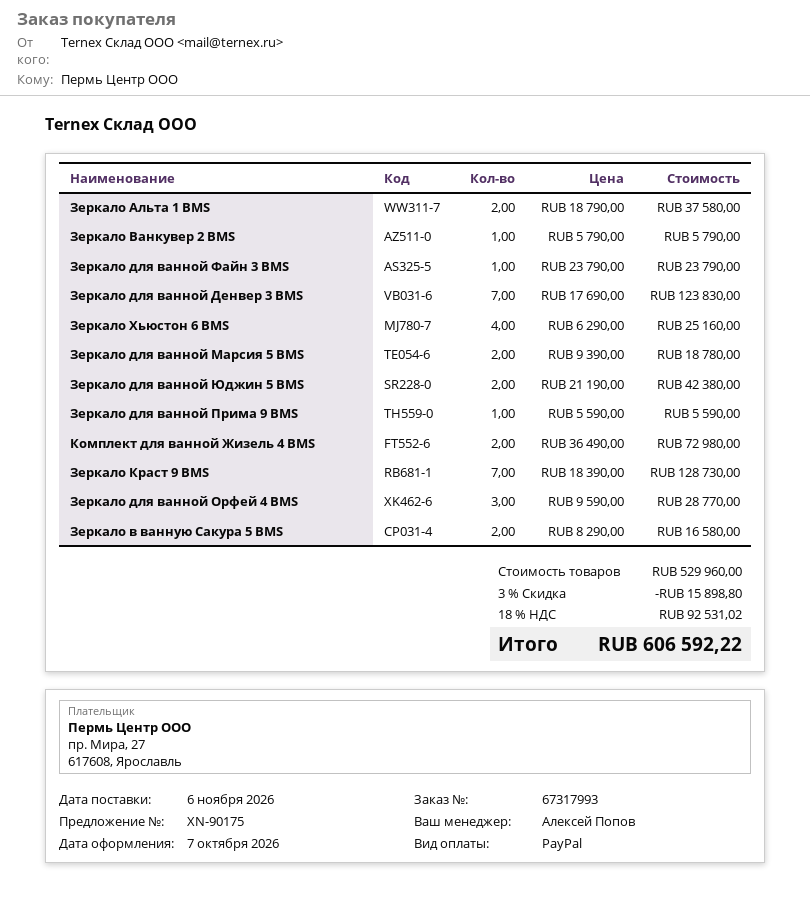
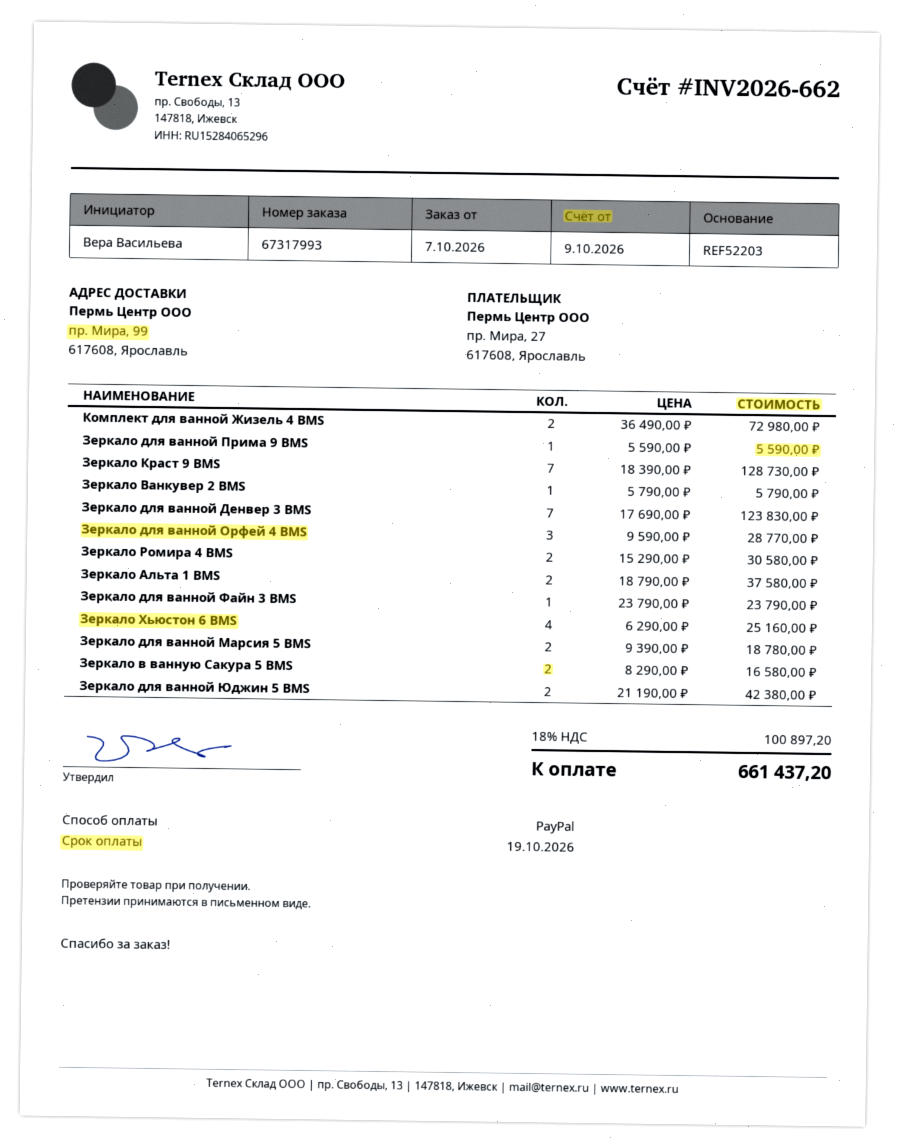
Зеркало Ромира 4 BMS: none -> 2 x 15290.00 = 30580.00
discount: 3% = 15898.80 -> none
tax: 18% = 92531.02 -> 18% = 100897.20
total: 606592.22 -> 661437.20

